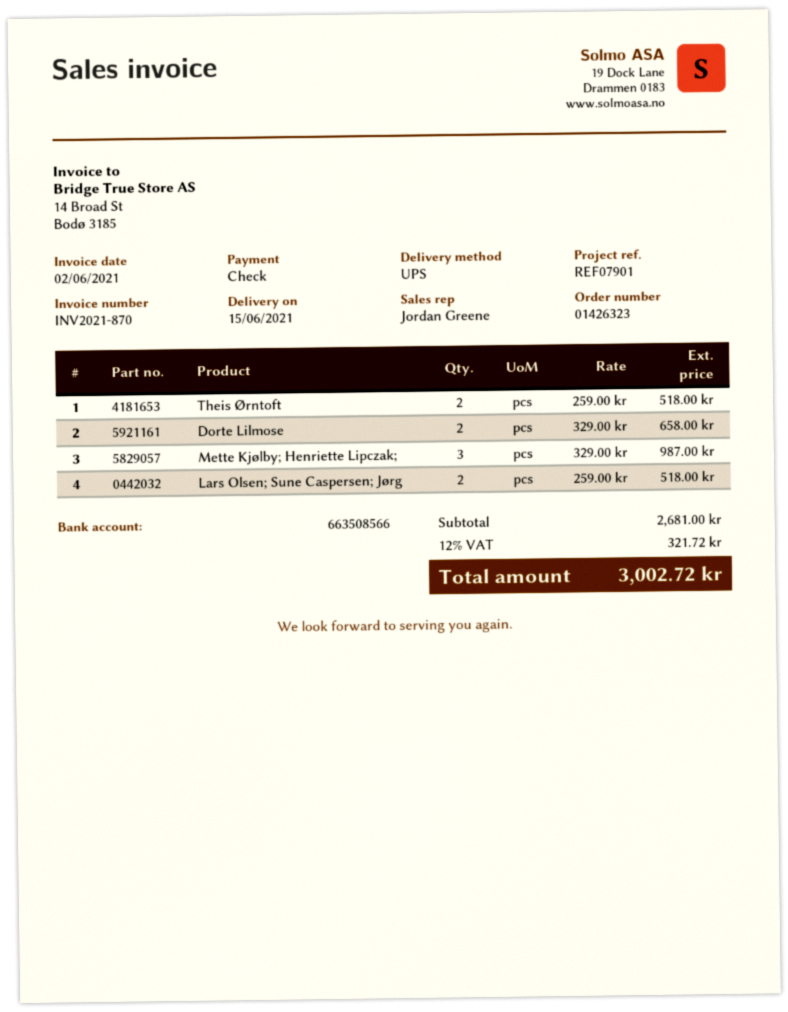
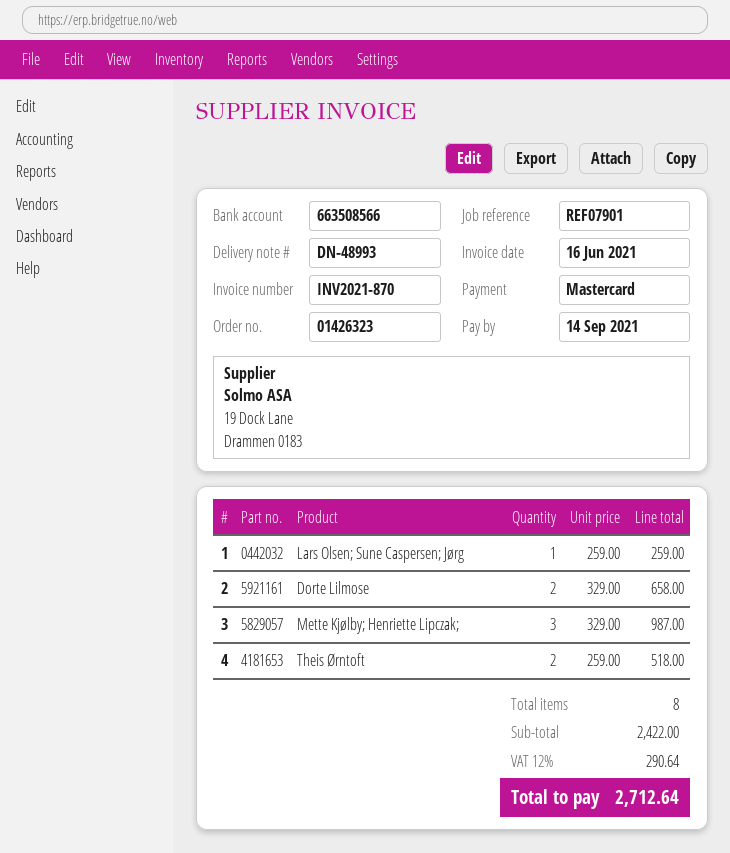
invoice date: 2021-06-02 -> 2021-06-16
payment method: cheque -> Mastercard
Lars Olsen; Sune Caspersen; Jørg: 2 x 259.00 = 518.00 -> 1 x 259.00 = 259.00
subtotal: 2681.00 -> 2422.00
tax: 12% = 321.72 -> 12% = 290.64
total: 3002.72 -> 2712.64

